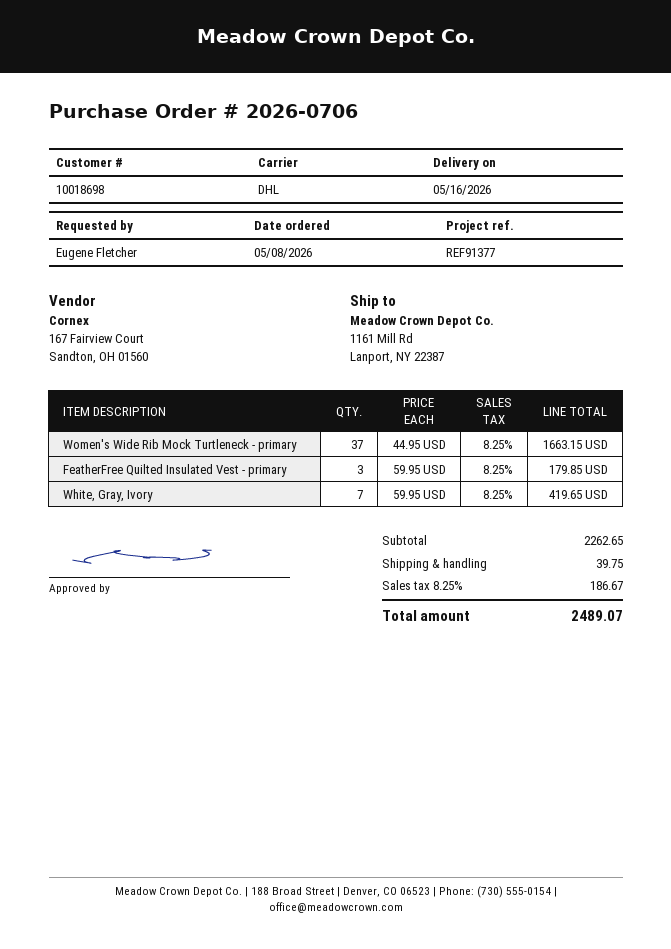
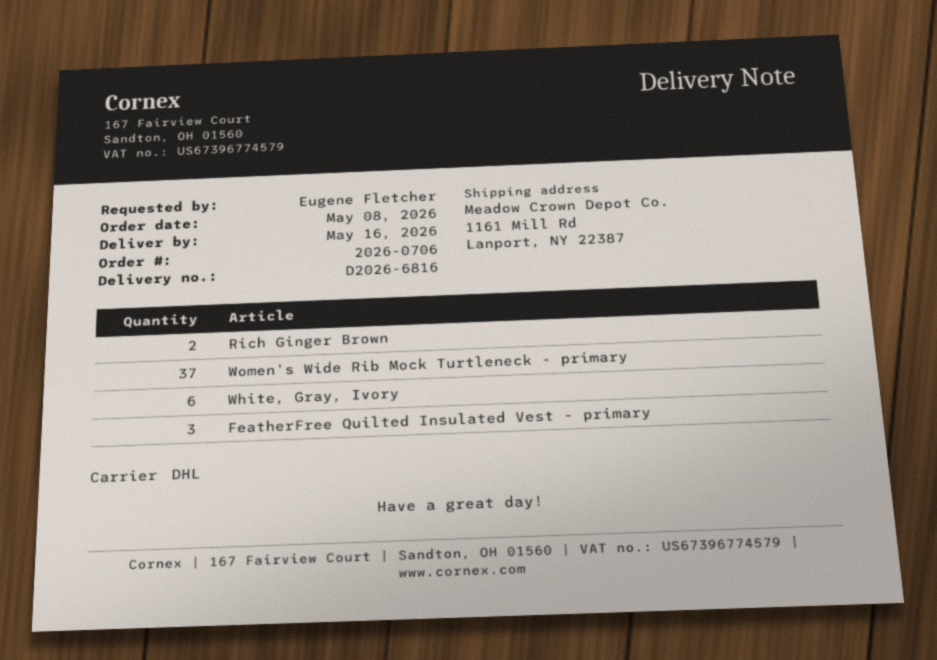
White, Gray, Ivory: 7 -> 6
Rich Ginger Brown: none -> 2

